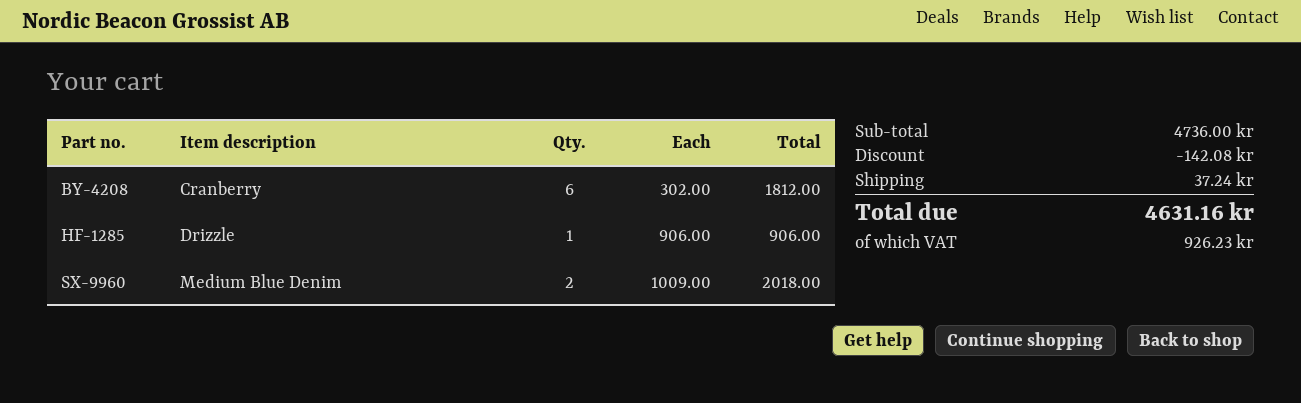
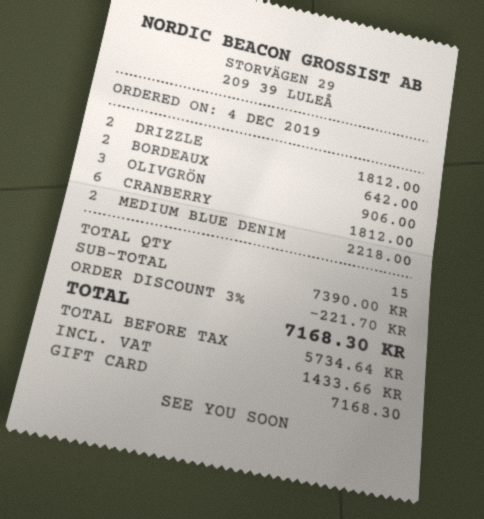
Drizzle: 1 for 906.00 -> 2 for 1812.00
Medium Blue Denim: 2 for 2018.00 -> 2 for 2218.00
BORDEAUX: none -> 2 for 642.00
OLIVGRÖN: none -> 3 for 906.00
subtotal: 4736.00 -> 7390.00
discount: 142.08 -> 221.70
shipping: 37.24 -> none
tax: 926.23 -> 1433.66
total: 4631.16 -> 7168.30

